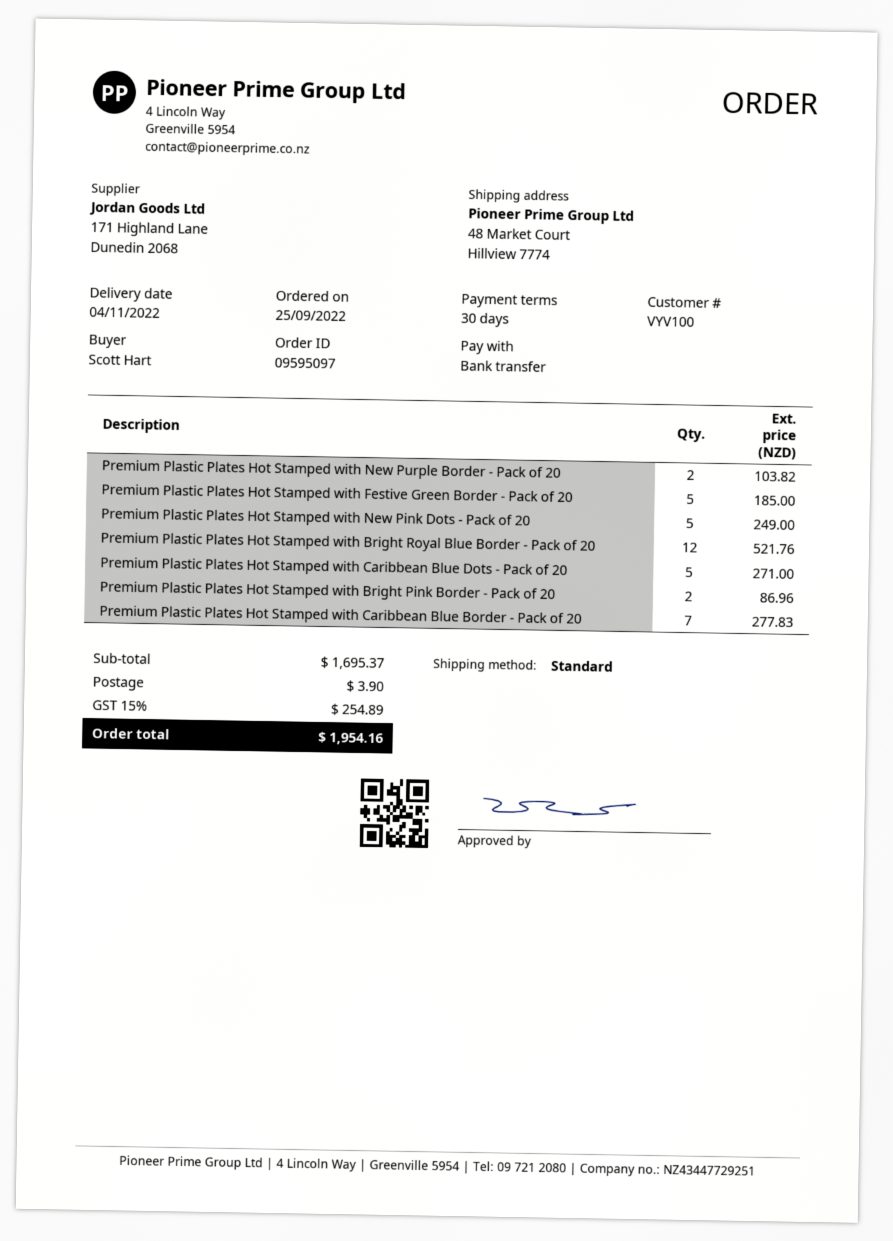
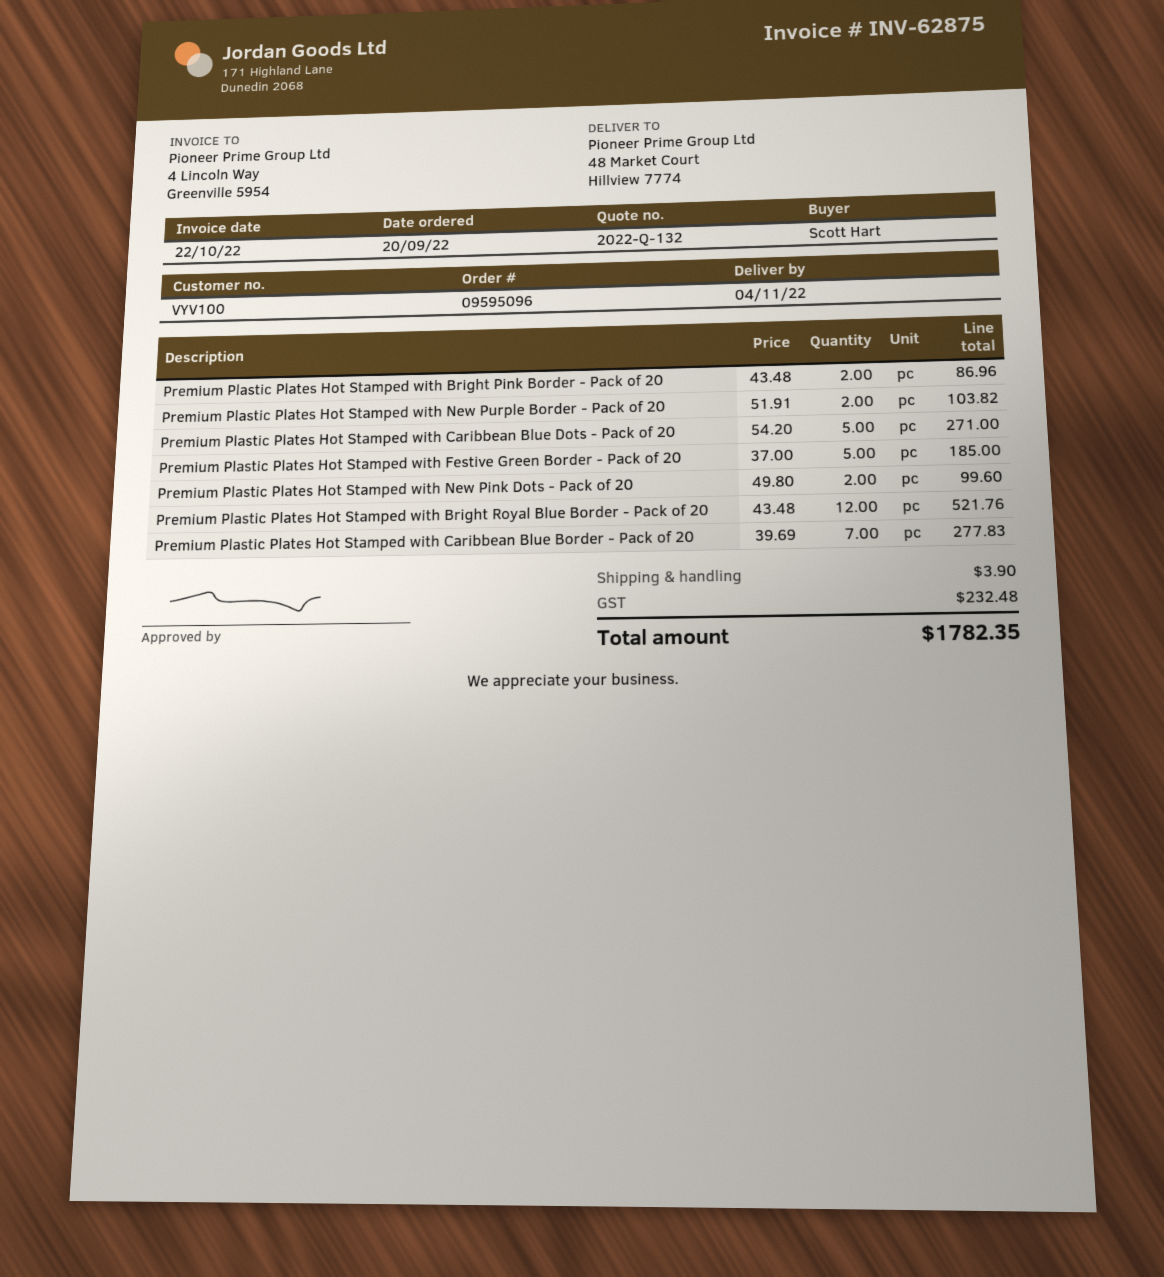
order number: 09595097 -> 09595096
order date: 2022-09-25 -> 2022-09-20
Premium Plastic Plates Hot Stamped with New Pink Dots - Pack of 20: 5 for 249.00 -> 2 for 99.60
tax: 254.89 -> 232.48
total: 1954.16 -> 1782.35

